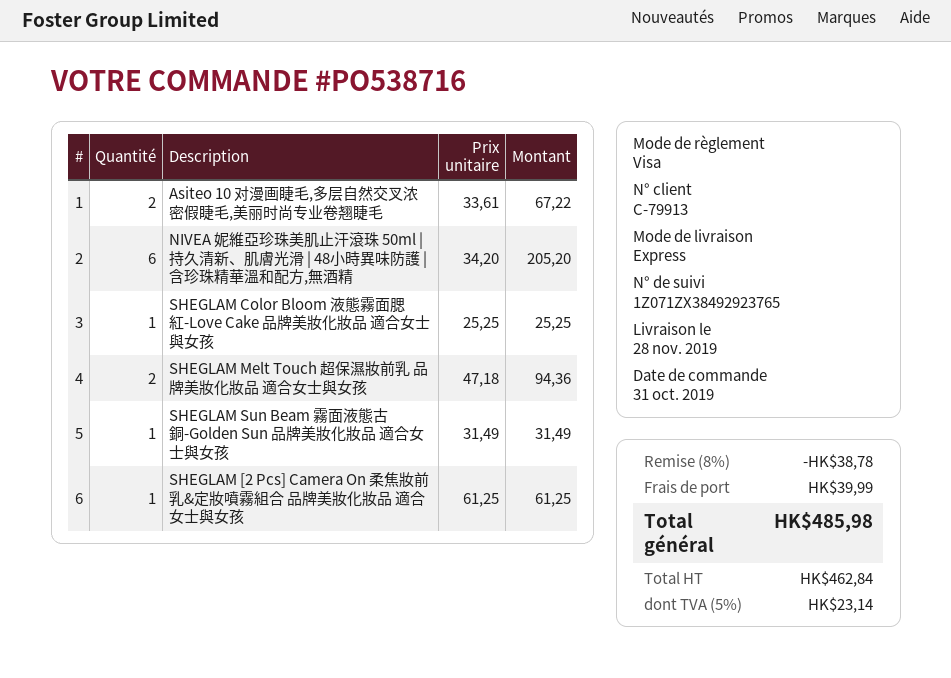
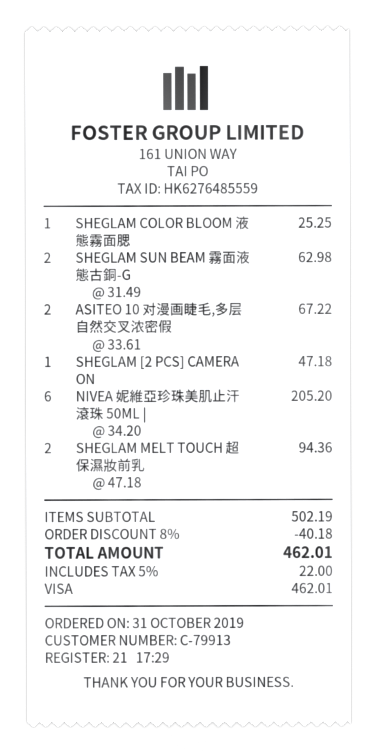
SHEGLAM Sun Beam 霧面液態古銅-Golden Sun 品牌美妝化妝品 適合女士與女孩: 1 x 31.49 = 31.49 -> 2 x 31.49 = 62.98
SHEGLAM [2 Pcs] Camera On 柔焦妝前乳&定妝噴霧組合 品牌美妝化妝品 適合女士與女孩: 1 x 61.25 = 61.25 -> 1 x 47.18 = 47.18
discount: 8% = 38.78 -> 8% = 40.18
shipping: 39.99 -> none
tax: 5% = 23.14 -> 5% = 22.00
total: 485.98 -> 462.01

